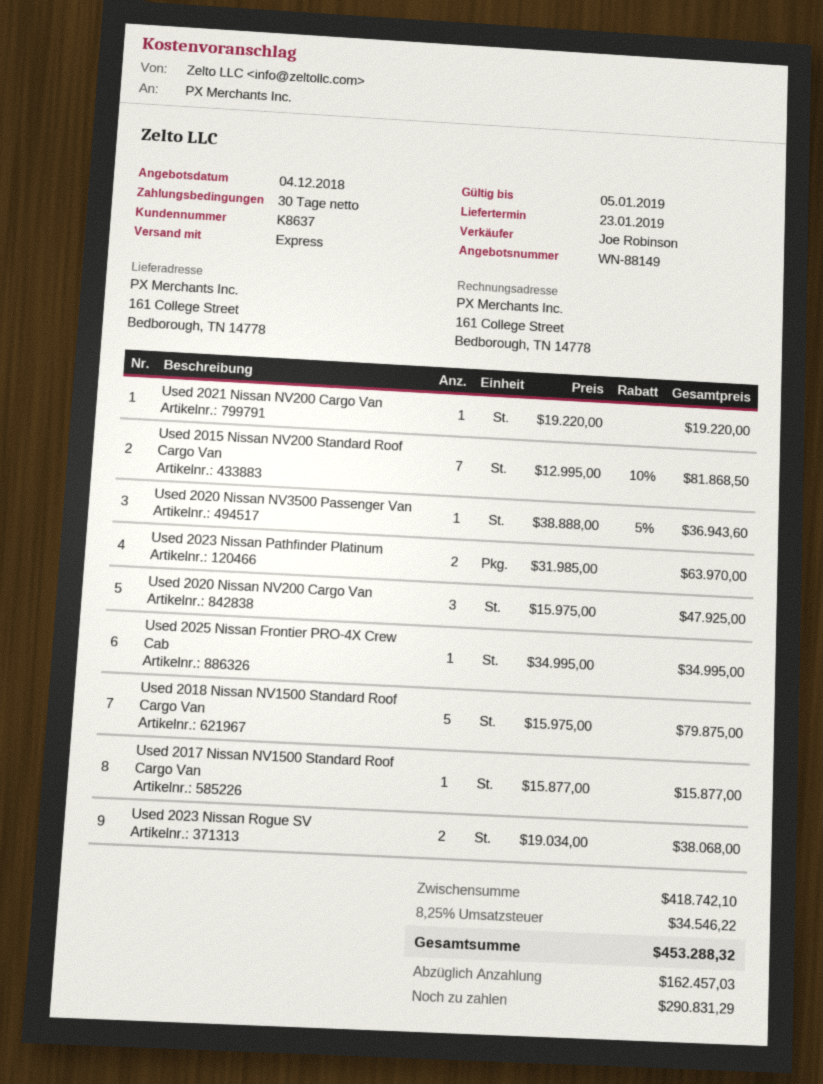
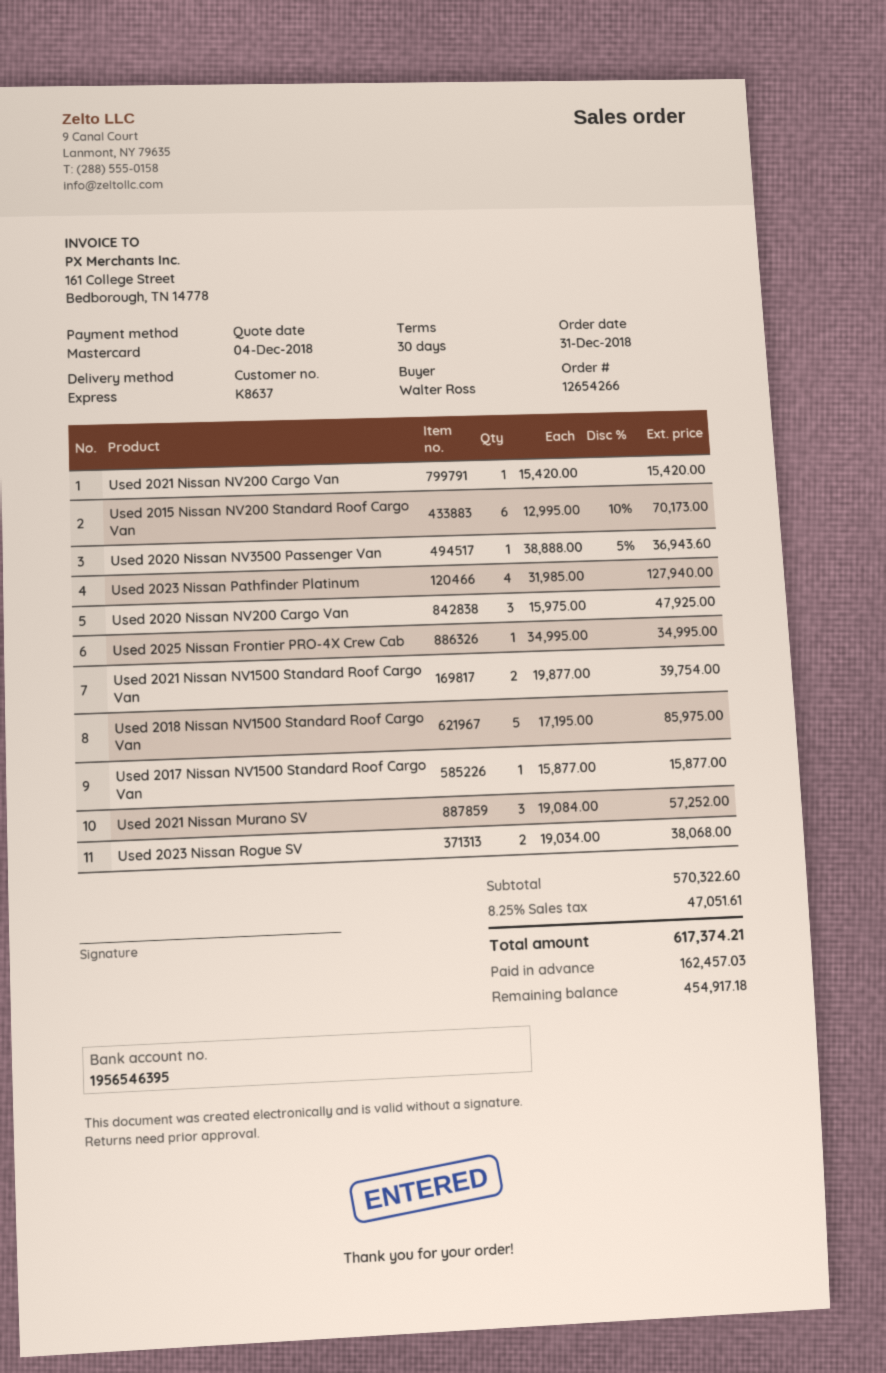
Used 2021 Nissan NV200 Cargo Van: 1 x 19220.00 = 19220.00 -> 1 x 15420.00 = 15420.00
Used 2015 Nissan NV200 Standard Roof Cargo Van: 7 x 12995.00 - 10% = 81868.50 -> 6 x 12995.00 - 10% = 70173.00
Used 2023 Nissan Pathfinder Platinum: 2 x 31985.00 = 63970.00 -> 4 x 31985.00 = 127940.00
Used 2018 Nissan NV1500 Standard Roof Cargo Van: 5 x 15975.00 = 79875.00 -> 5 x 17195.00 = 85975.00
Used 2021 Nissan NV1500 Standard Roof Cargo Van: none -> 2 x 19877.00 = 39754.00
Used 2021 Nissan Murano SV: none -> 3 x 19084.00 = 57252.00
subtotal: 418742.10 -> 570322.60
tax: 8.25% = 34546.22 -> 8.25% = 47051.61
total: 453288.32 -> 617374.21
balance: 290831.29 -> 454917.18

